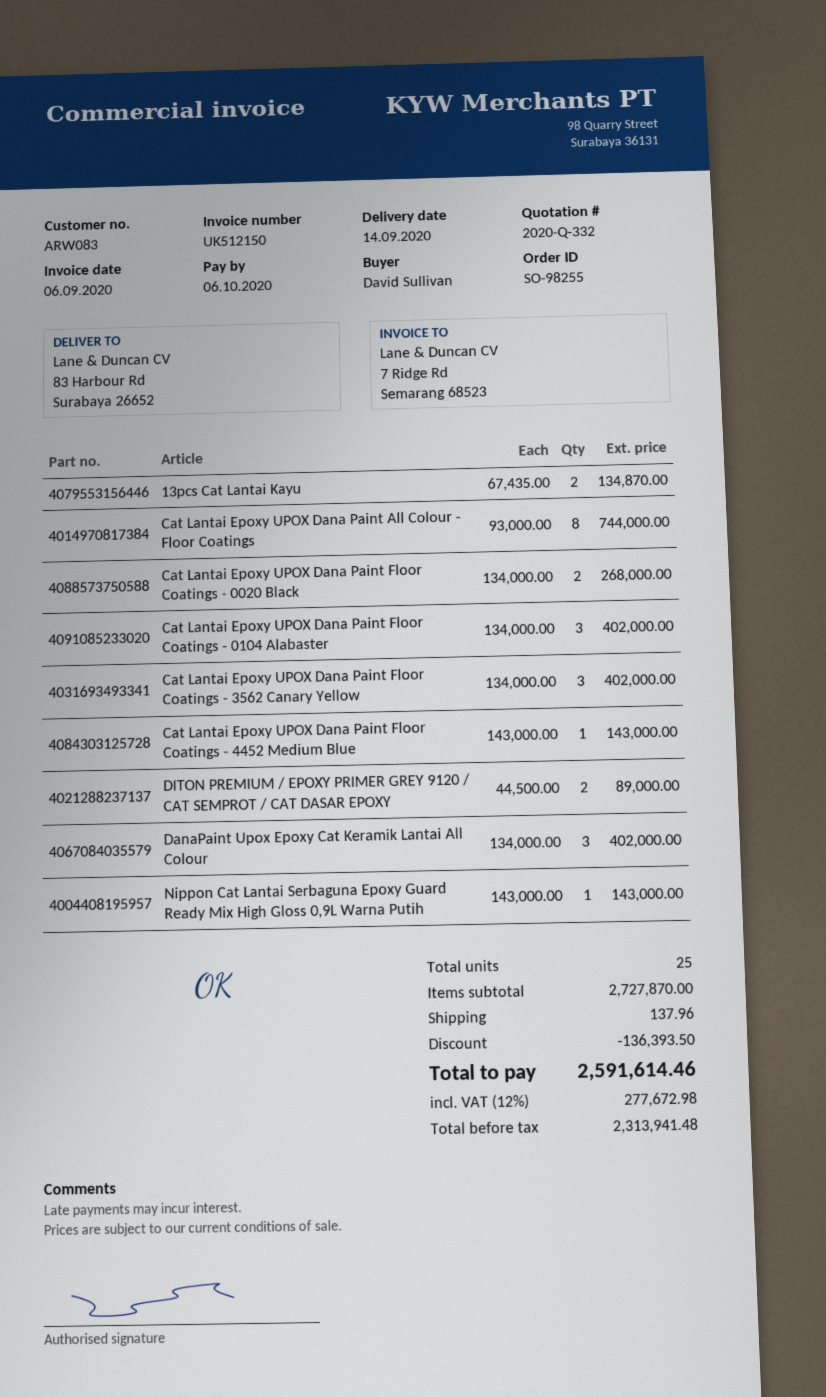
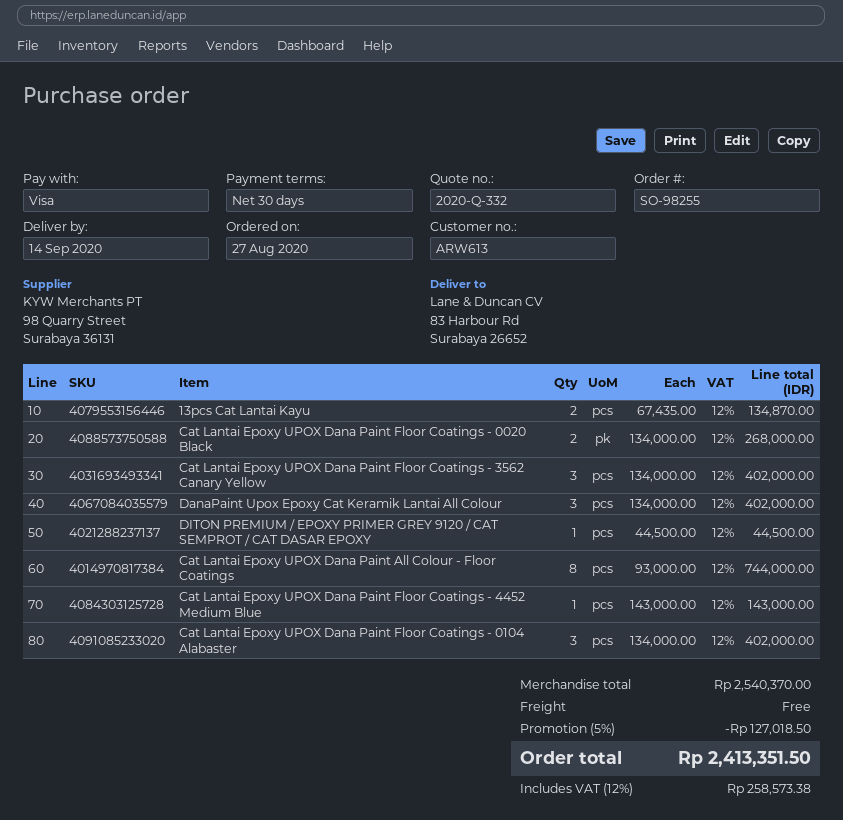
customer number: ARW083 -> ARW613
DITON PREMIUM / EPOXY PRIMER GREY 9120 / CAT SEMPROT / CAT DASAR EPOXY: 2 x 44500.00 = 89000.00 -> 1 x 44500.00 = 44500.00
Nippon Cat Lantai Serbaguna Epoxy Guard Ready Mix High Gloss 0,9L Warna Putih: 1 x 143000.00 = 143000.00 -> none
subtotal: 2727870.00 -> 2540370.00
discount: 136393.50 -> 127018.50
shipping: 137.96 -> 0.00
tax: 12% = 277672.98 -> 12% = 258573.38
total: 2591614.46 -> 2413351.50

